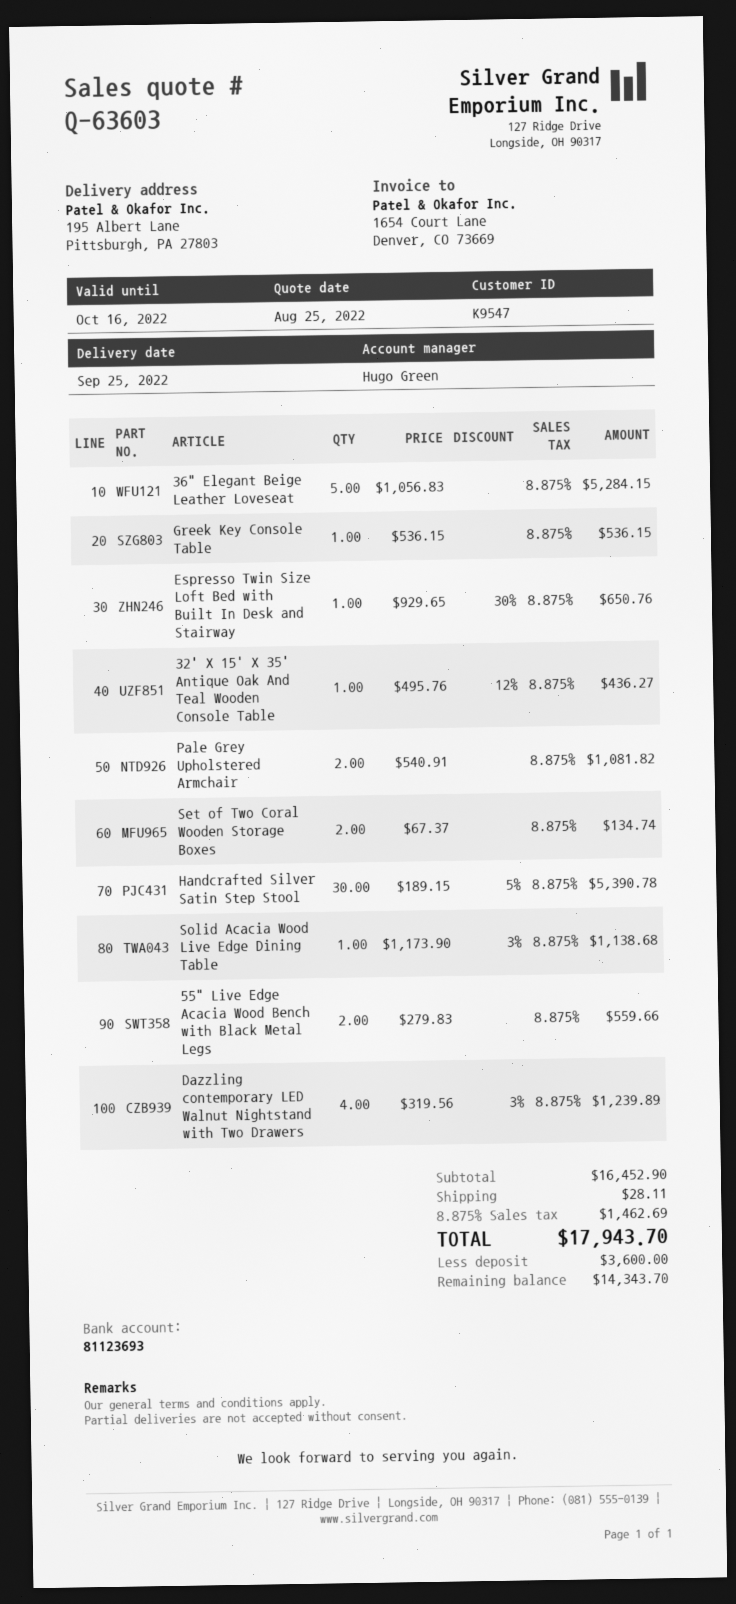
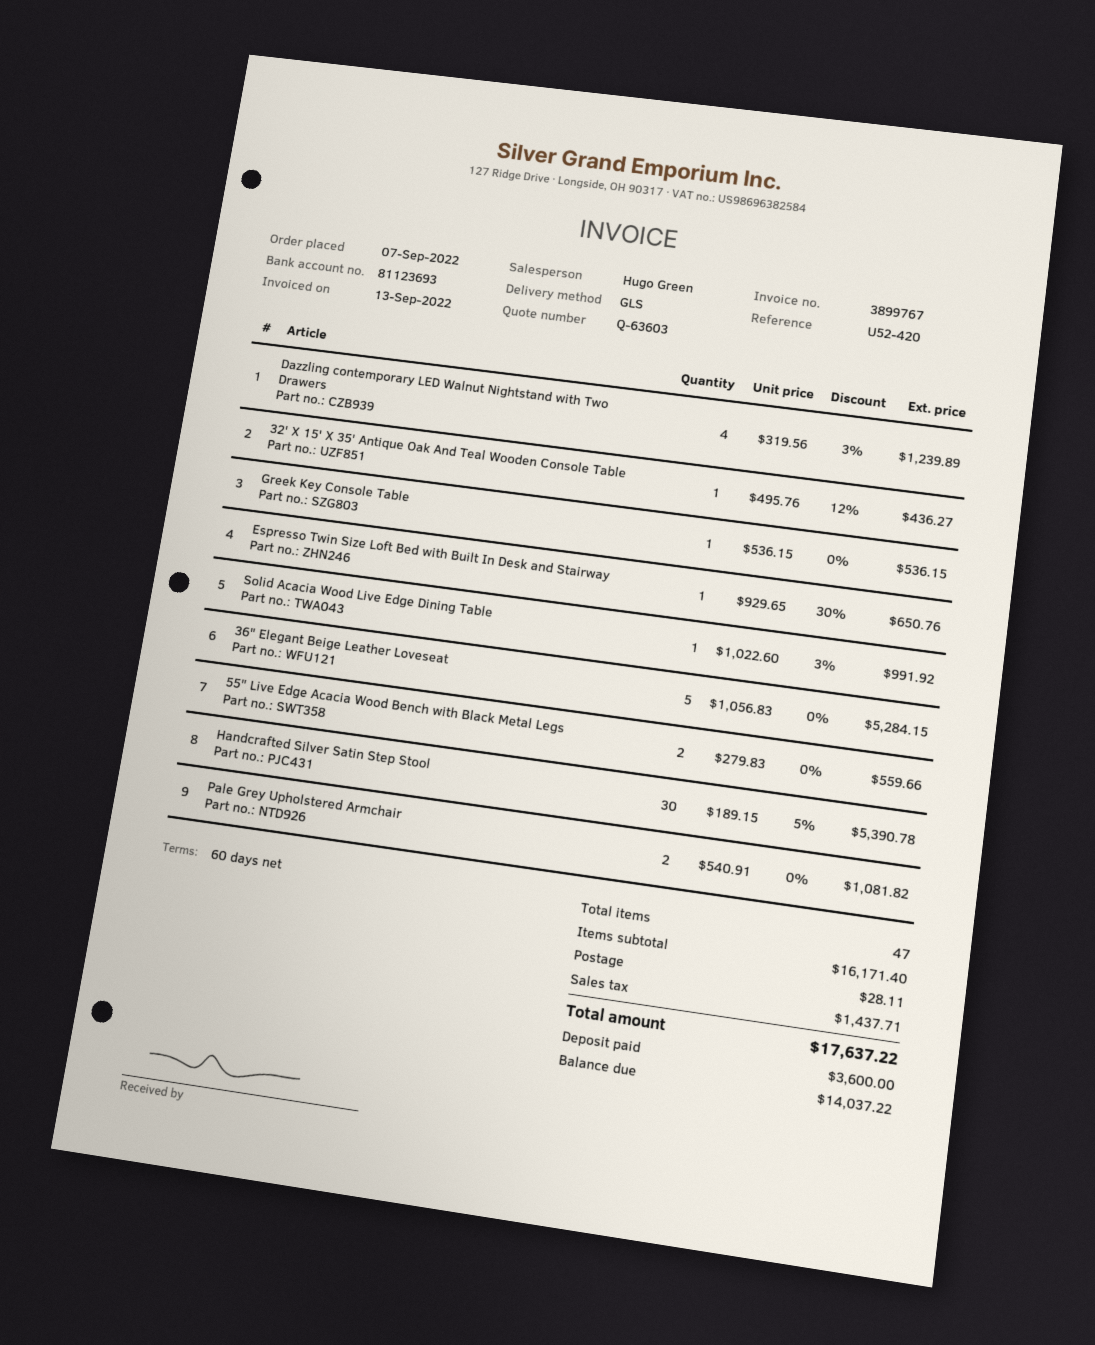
Set of Two Coral Wooden Storage Boxes: 2 x 67.37 = 134.74 -> none
Solid Acacia Wood Live Edge Dining Table: 1 x 1173.90 - 3% = 1138.68 -> 1 x 1022.60 - 3% = 991.92
subtotal: 16452.90 -> 16171.40
tax: 1462.69 -> 1437.71
total: 17943.70 -> 17637.22
balance: 14343.70 -> 14037.22

